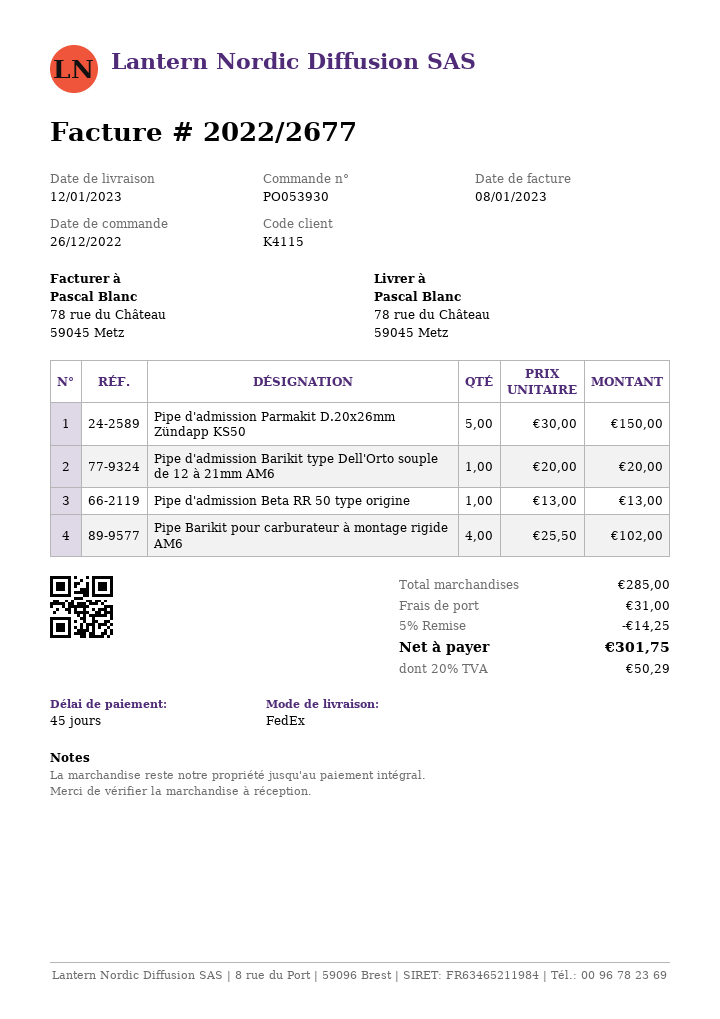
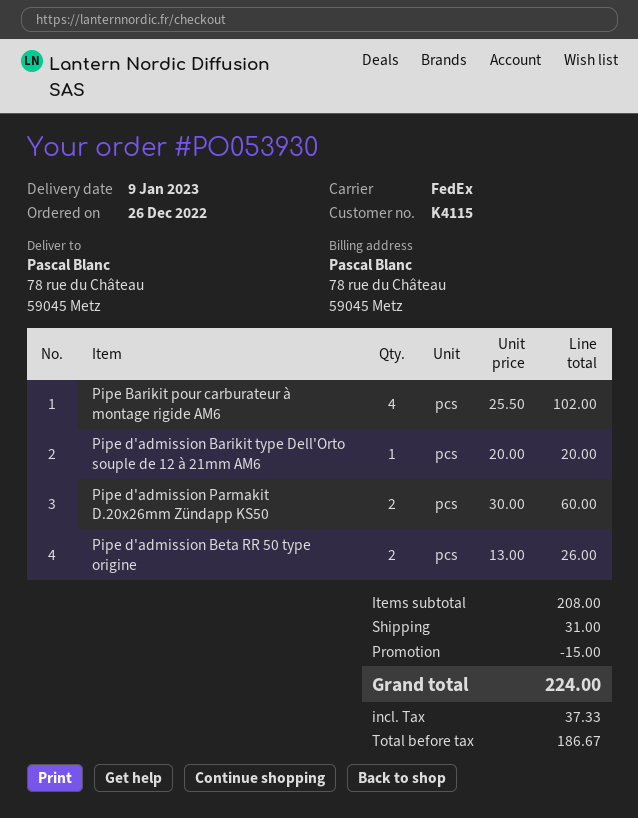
delivery date: 2023-01-12 -> 2023-01-09
Pipe d'admission Parmakit D.20x26mm Zündapp KS50: 5 x 30.00 = 150.00 -> 2 x 30.00 = 60.00
Pipe d'admission Beta RR 50 type origine: 1 x 13.00 = 13.00 -> 2 x 13.00 = 26.00
subtotal: 285.00 -> 208.00
discount: 14.25 -> 15.00
tax: 50.29 -> 37.33
total: 301.75 -> 224.00

